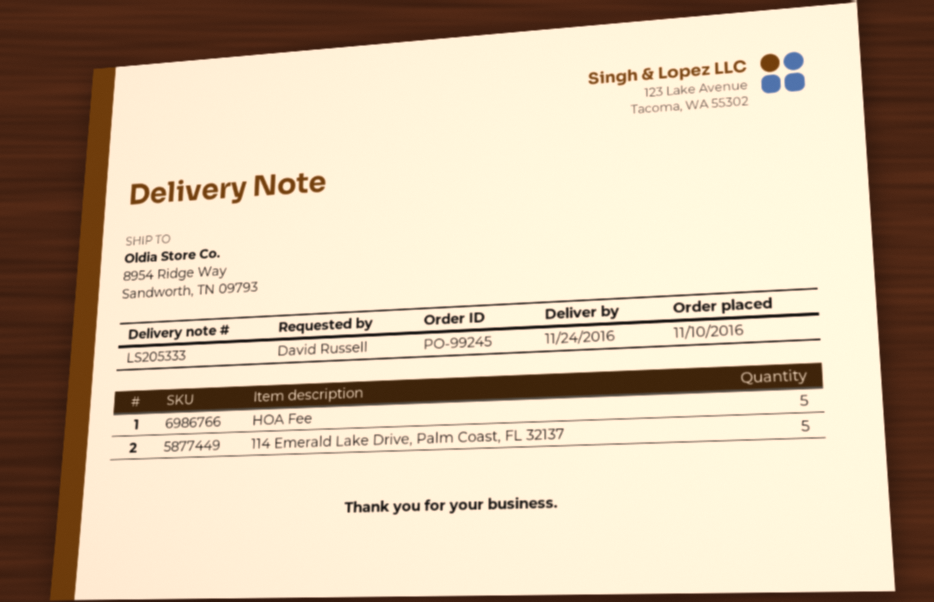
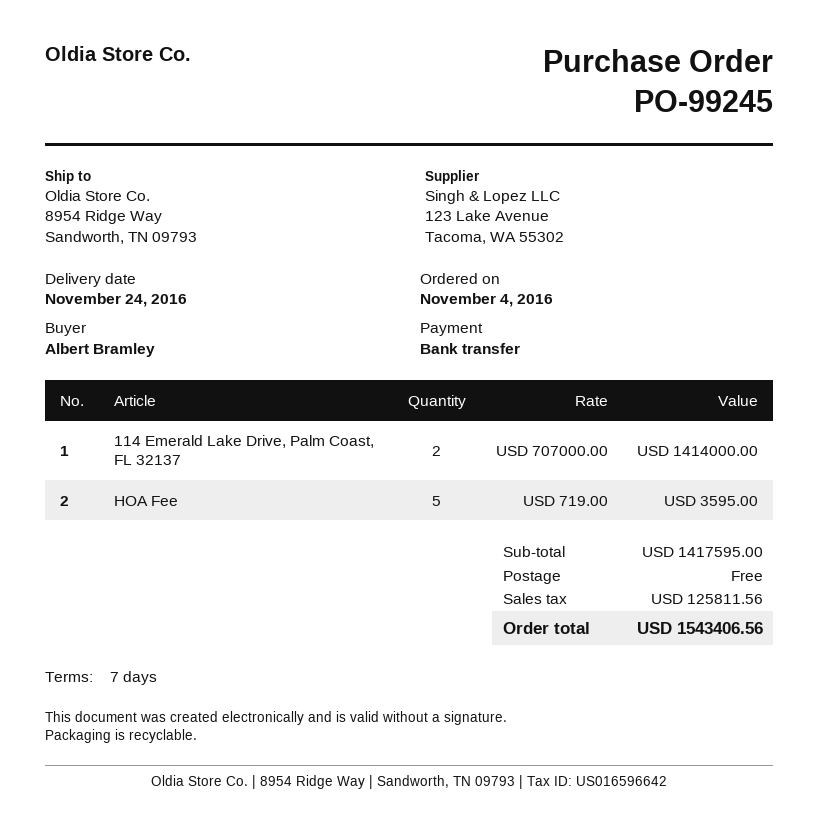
order date: 2016-11-10 -> 2016-11-04
ordered by: David Russell -> Albert Bramley
114 Emerald Lake Drive, Palm Coast, FL 32137: 5 -> 2

